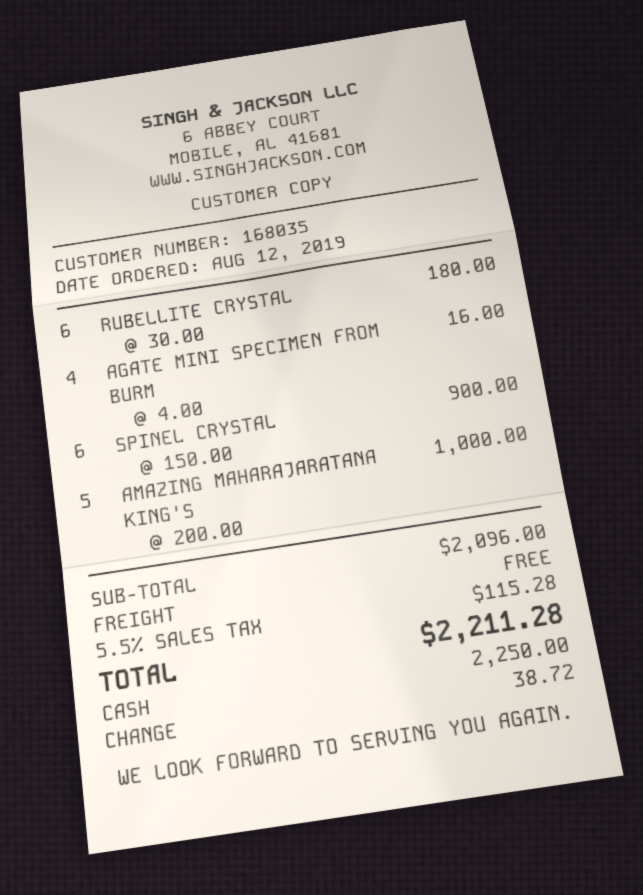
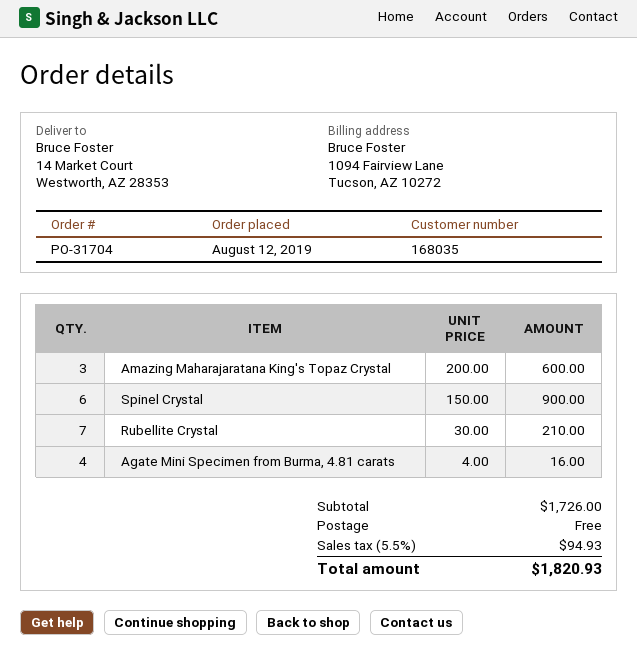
RUBELLITE CRYSTAL: 6 x 30.00 = 180.00 -> 7 x 30.00 = 210.00
AMAZING MAHARAJARATANA KING'S: 5 x 200.00 = 1000.00 -> 3 x 200.00 = 600.00
subtotal: 2096.00 -> 1726.00
tax: 5.5% = 115.28 -> 5.5% = 94.93
total: 2211.28 -> 1820.93

